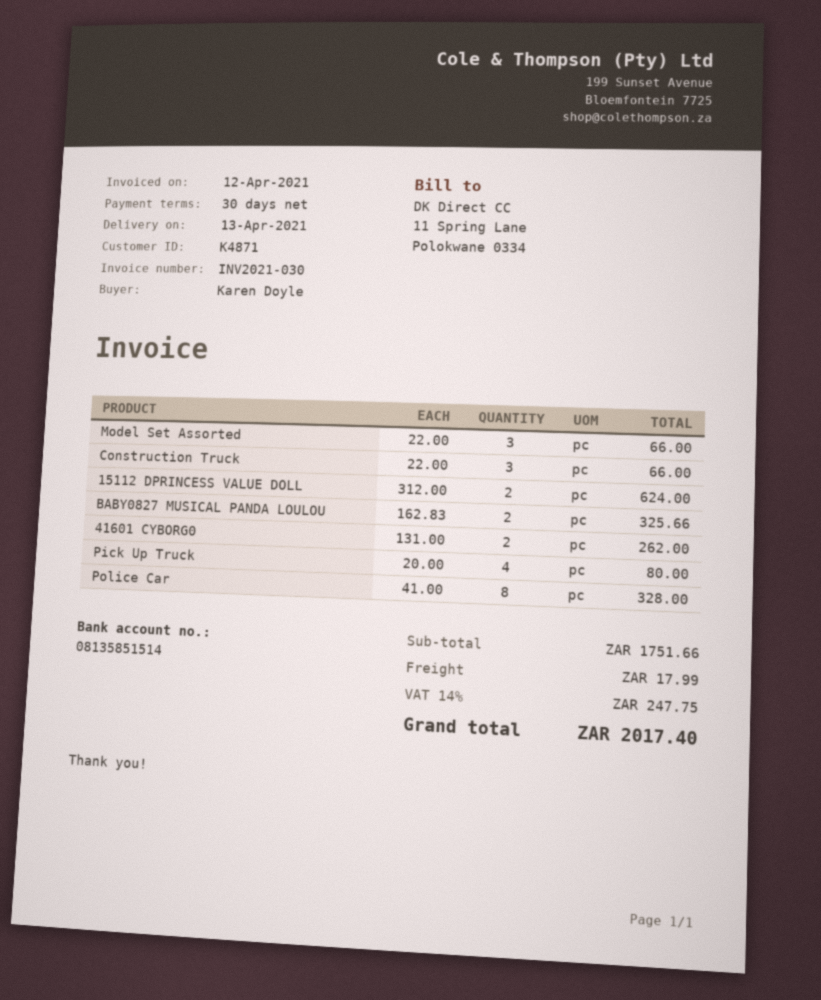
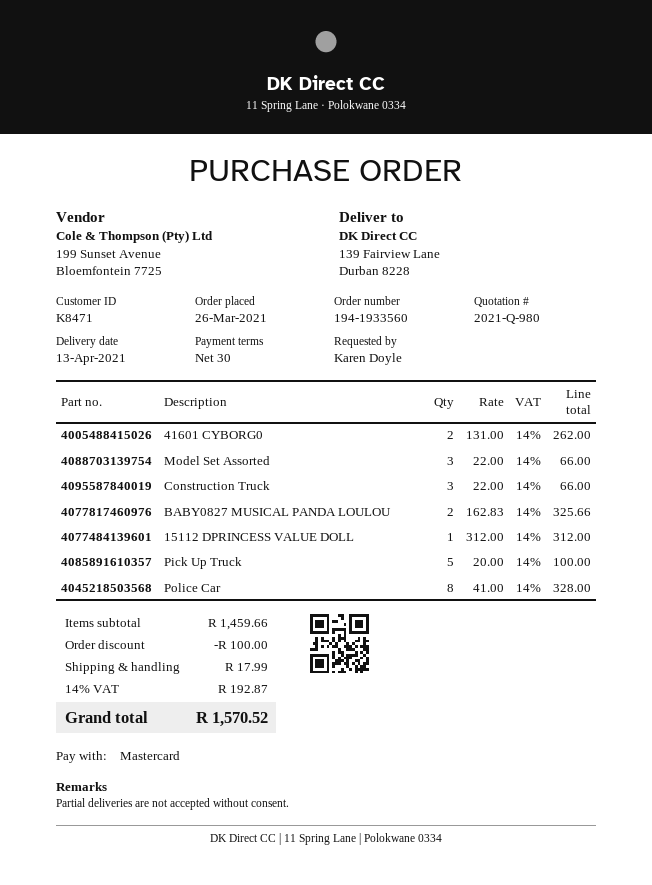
customer number: K4871 -> K8471
15112 DPRINCESS VALUE DOLL: 2 x 312.00 = 624.00 -> 1 x 312.00 = 312.00
Pick Up Truck: 4 x 20.00 = 80.00 -> 5 x 20.00 = 100.00
subtotal: 1751.66 -> 1459.66
discount: none -> 100.00
tax: 14% = 247.75 -> 14% = 192.87
total: 2017.40 -> 1570.52

